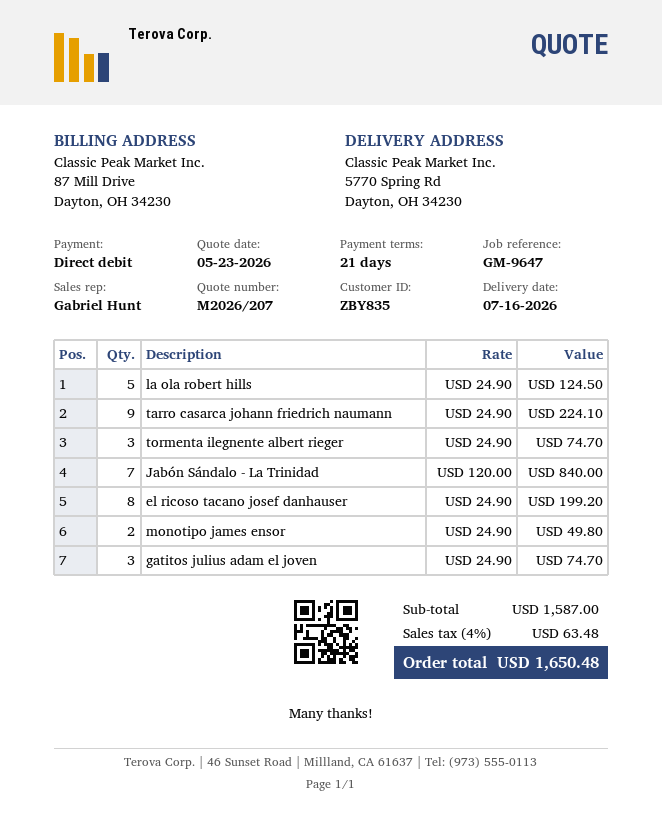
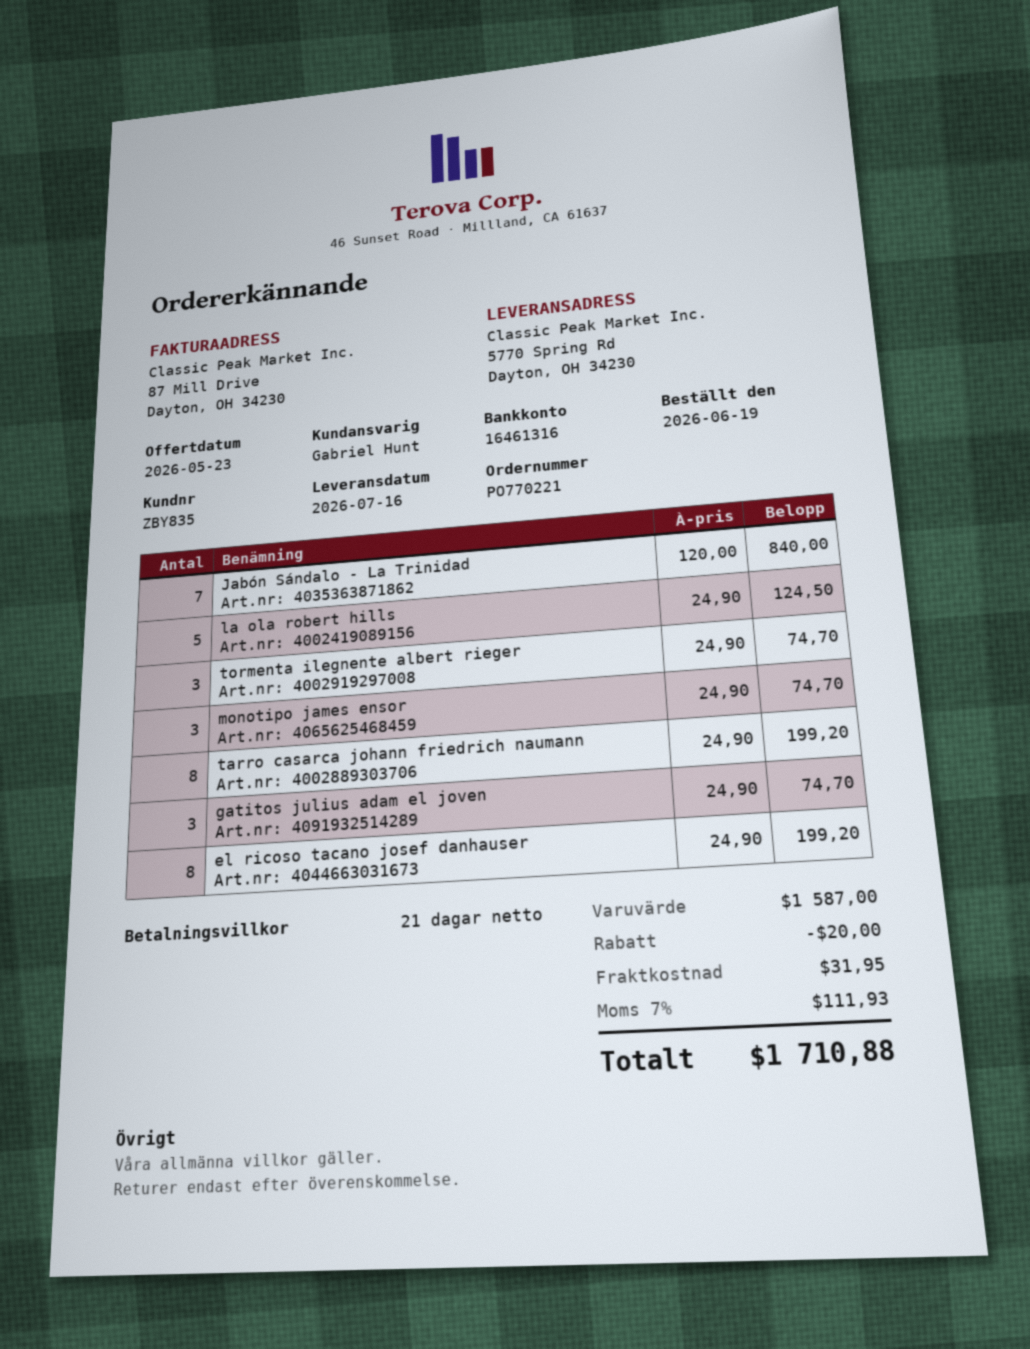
tarro casarca johann friedrich naumann: 9 x 24.90 = 224.10 -> 8 x 24.90 = 199.20
monotipo james ensor: 2 x 24.90 = 49.80 -> 3 x 24.90 = 74.70
discount: none -> 20.00
shipping: none -> 31.95
tax: 4% = 63.48 -> 7% = 111.93
total: 1650.48 -> 1710.88

